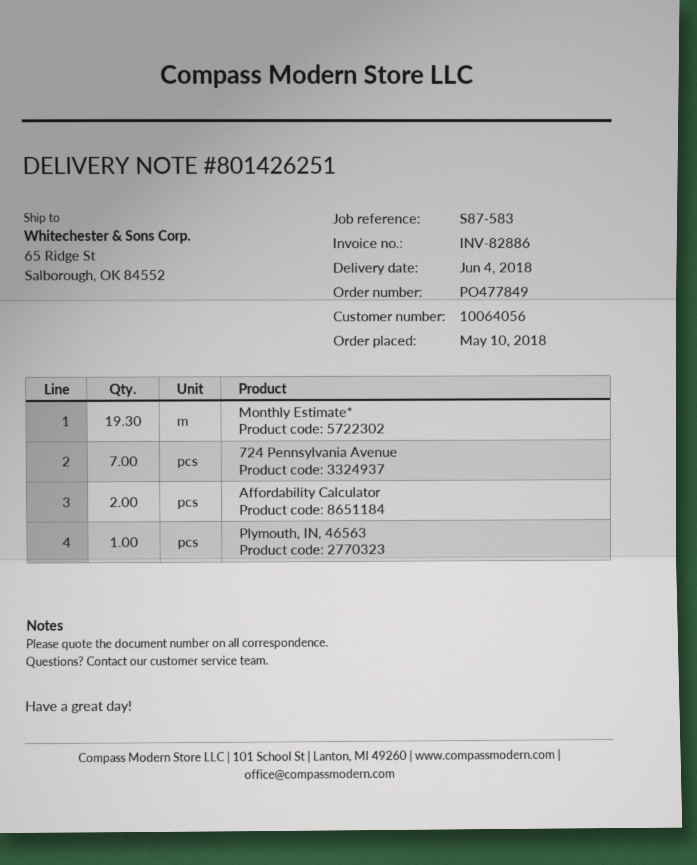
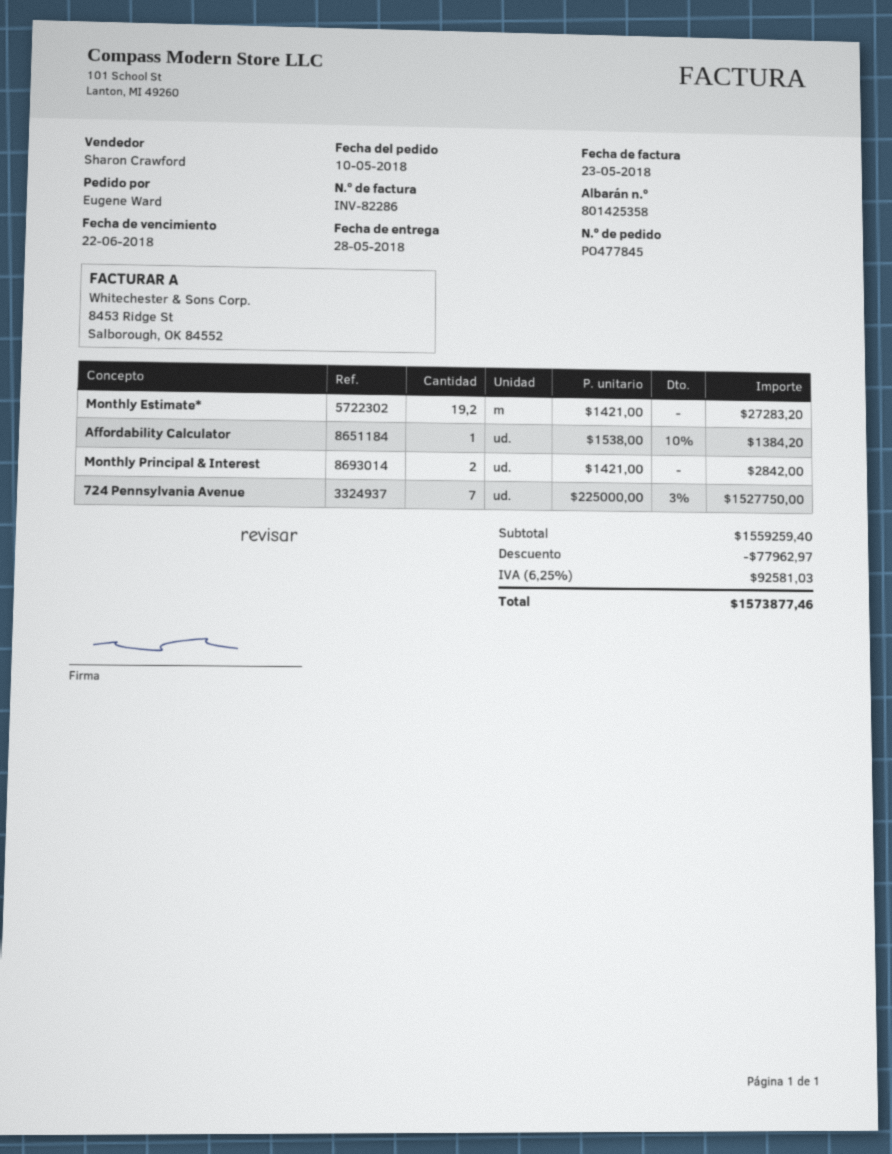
order number: PO477849 -> PO477845
delivery note number: 801426251 -> 801425358
delivery date: 2018-06-04 -> 2018-05-28
invoice number: INV-82886 -> INV-82286
Monthly Estimate*: 19.3 -> 19.2
Affordability Calculator: 2 -> 1
Plymouth, IN, 46563: 1 -> none
Monthly Principal & Interest: none -> 2

